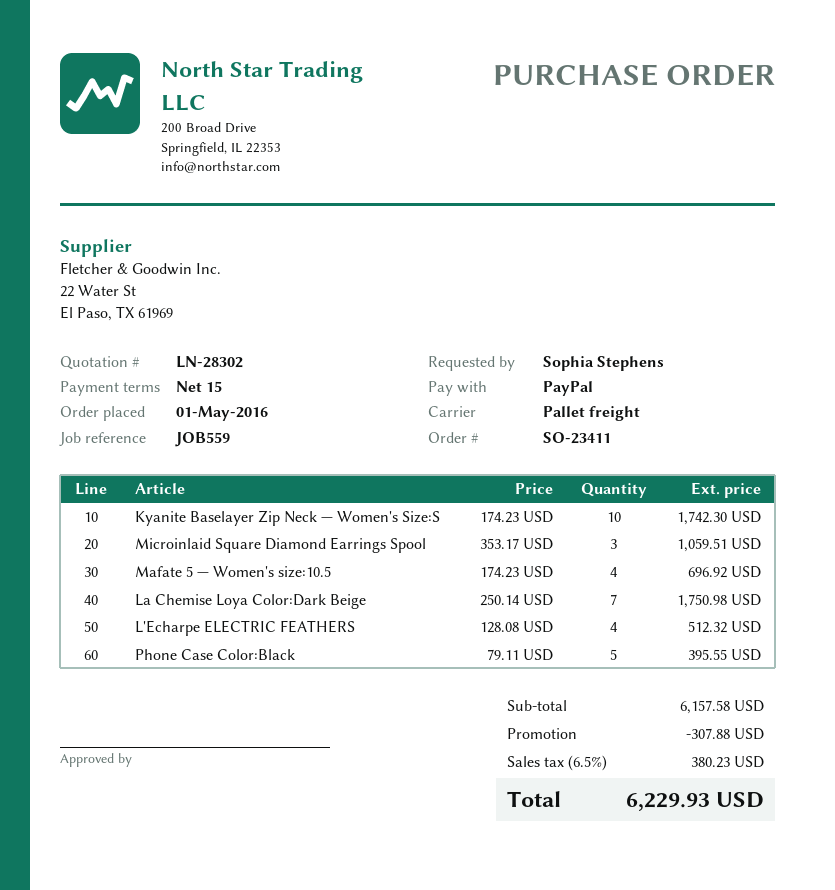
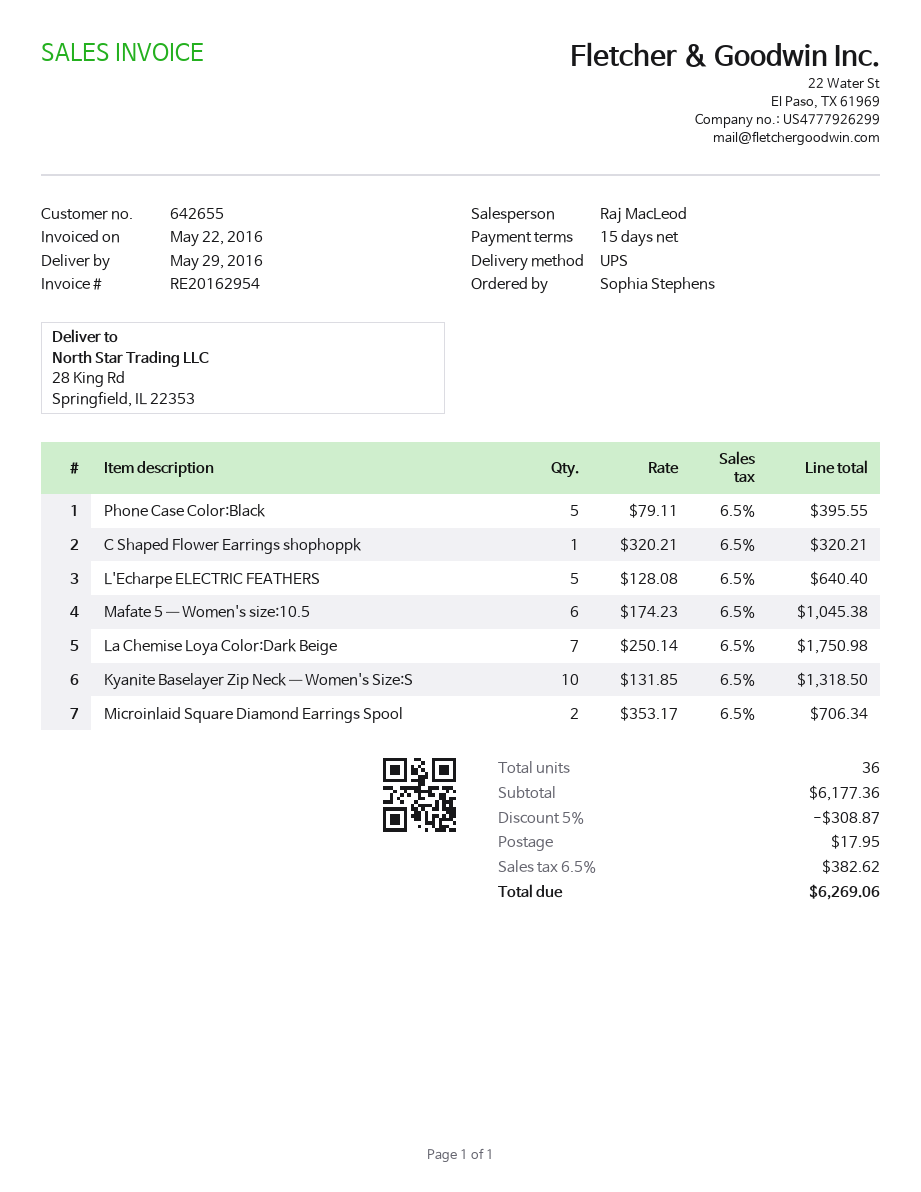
shipping method: pallet freight -> UPS
Kyanite Baselayer Zip Neck — Women's Size:S: 10 x 174.23 = 1742.30 -> 10 x 131.85 = 1318.50
Microinlaid Square Diamond Earrings Spool: 3 x 353.17 = 1059.51 -> 2 x 353.17 = 706.34
Mafate 5 — Women's size:10.5: 4 x 174.23 = 696.92 -> 6 x 174.23 = 1045.38
L'Echarpe ELECTRIC FEATHERS: 4 x 128.08 = 512.32 -> 5 x 128.08 = 640.40
C Shaped Flower Earrings shophoppk: none -> 1 x 320.21 = 320.21
subtotal: 6157.58 -> 6177.36
discount: 307.88 -> 308.87
shipping: none -> 17.95
tax: 6.5% = 380.23 -> 6.5% = 382.62
total: 6229.93 -> 6269.06

